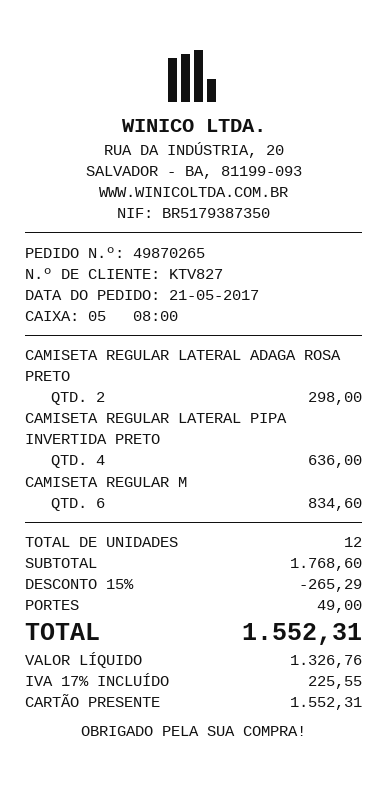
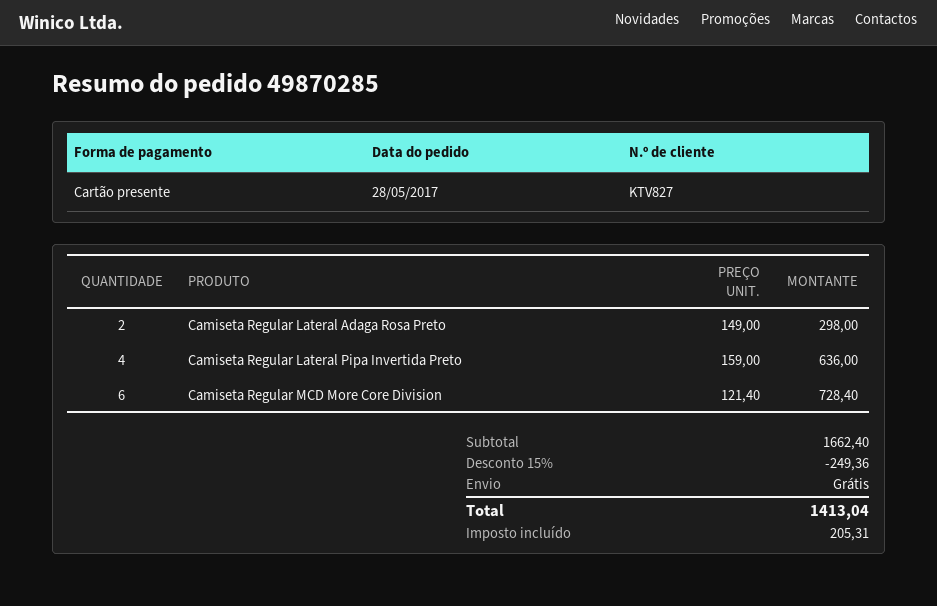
order number: 49870265 -> 49870285
order date: 2017-05-21 -> 2017-05-28
CAMISETA REGULAR M: 6 for 834.60 -> 6 for 728.40
subtotal: 1768.60 -> 1662.40
discount: 15% = 265.29 -> 15% = 249.36
shipping: 49.00 -> 0.00
tax: 225.55 -> 205.31
total: 1552.31 -> 1413.04

